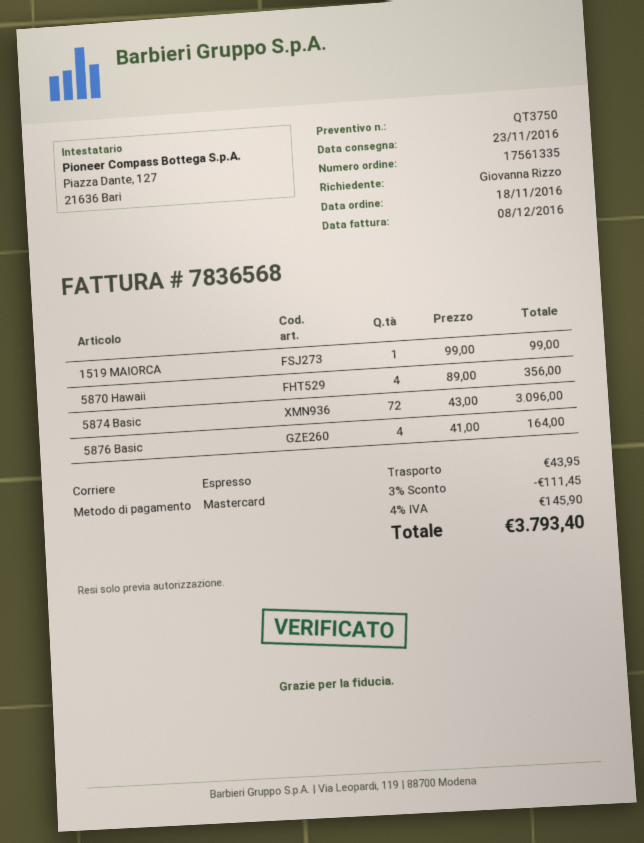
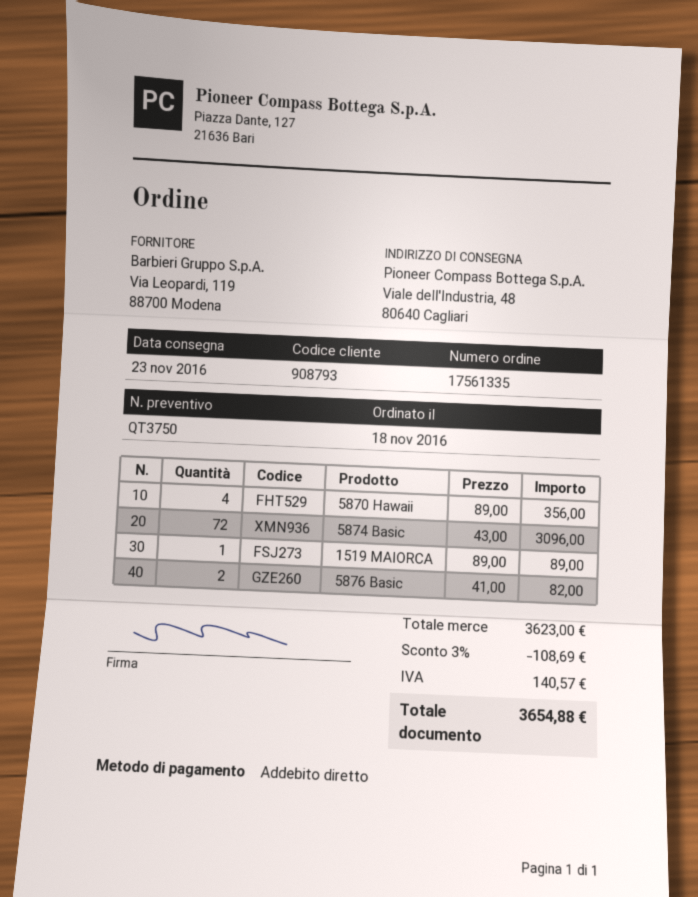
payment method: Mastercard -> direct debit
1519 MAIORCA: 1 x 99.00 = 99.00 -> 1 x 89.00 = 89.00
5876 Basic: 4 x 41.00 = 164.00 -> 2 x 41.00 = 82.00
discount: 3% = 111.45 -> 3% = 108.69
shipping: 43.95 -> none
tax: 145.90 -> 140.57
total: 3793.40 -> 3654.88

